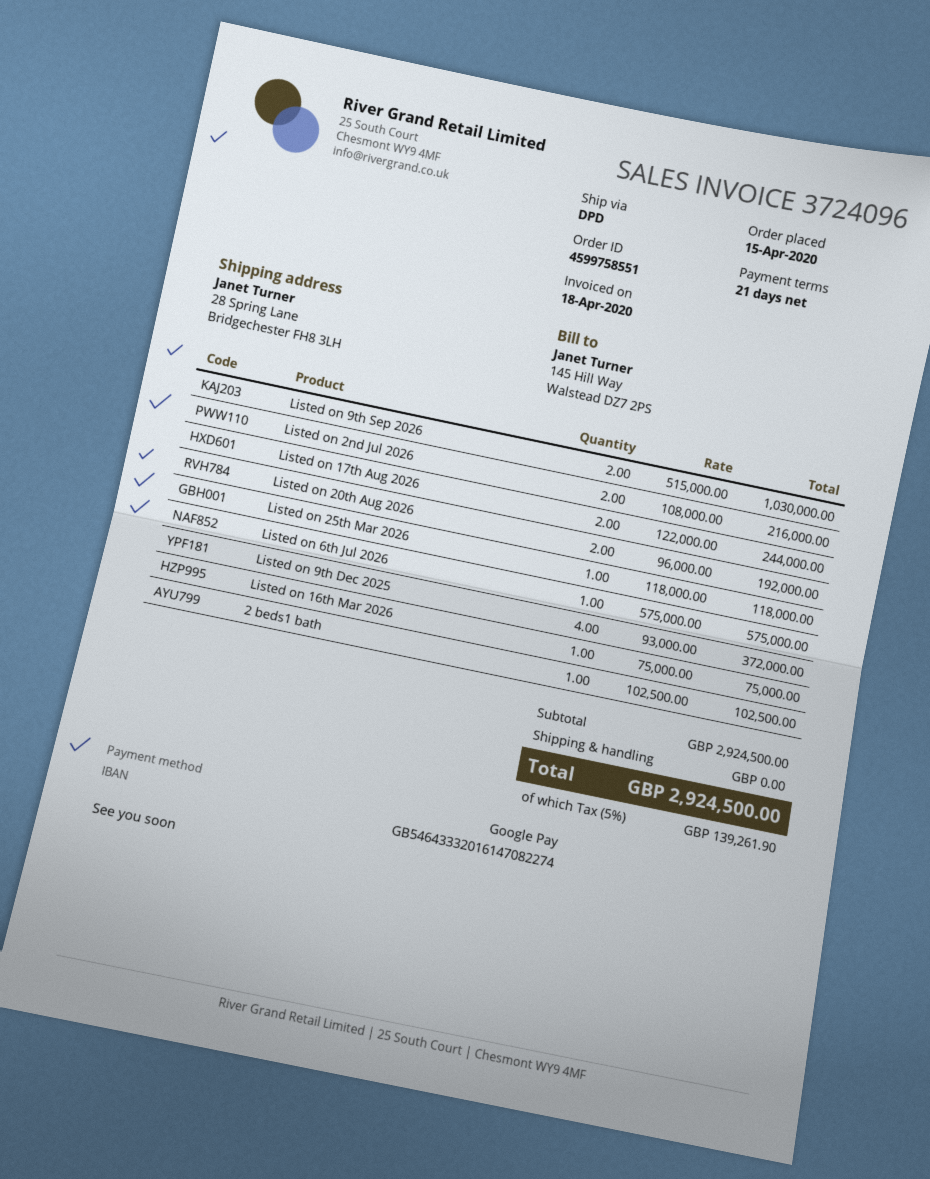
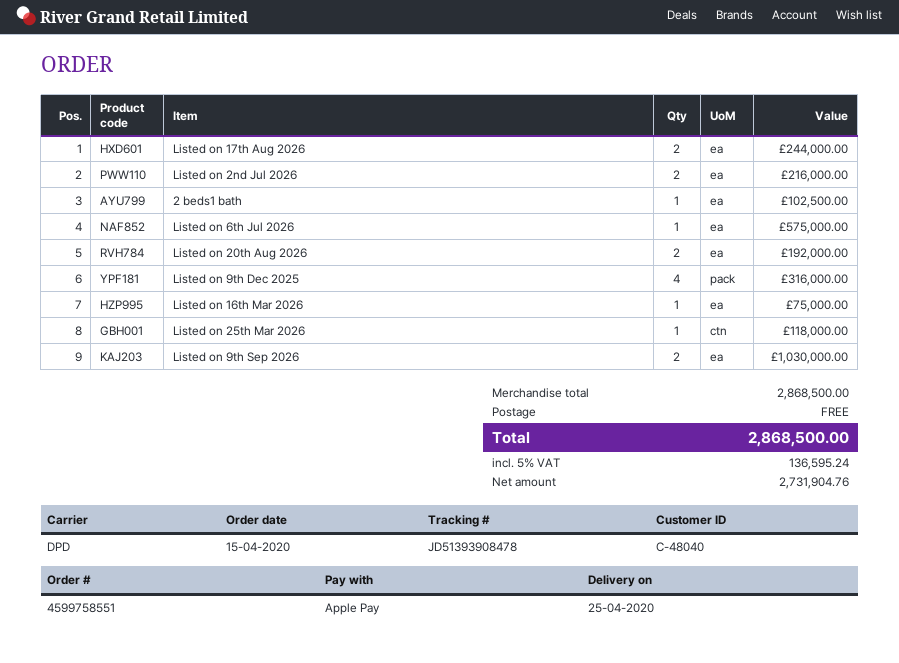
payment method: Google Pay -> Apple Pay
Listed on 9th Dec 2025: 4 for 372000.00 -> 4 for 316000.00
subtotal: 2924500.00 -> 2868500.00
tax: 5% = 139261.90 -> 5% = 136595.24
total: 2924500.00 -> 2868500.00

